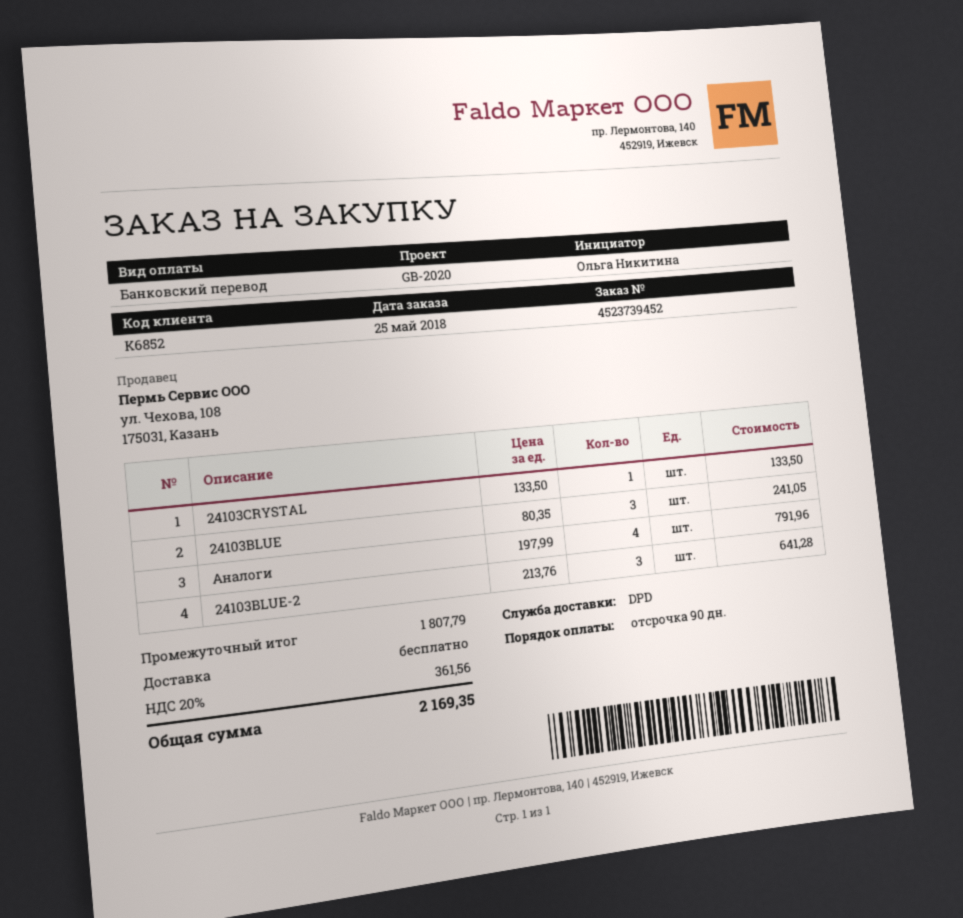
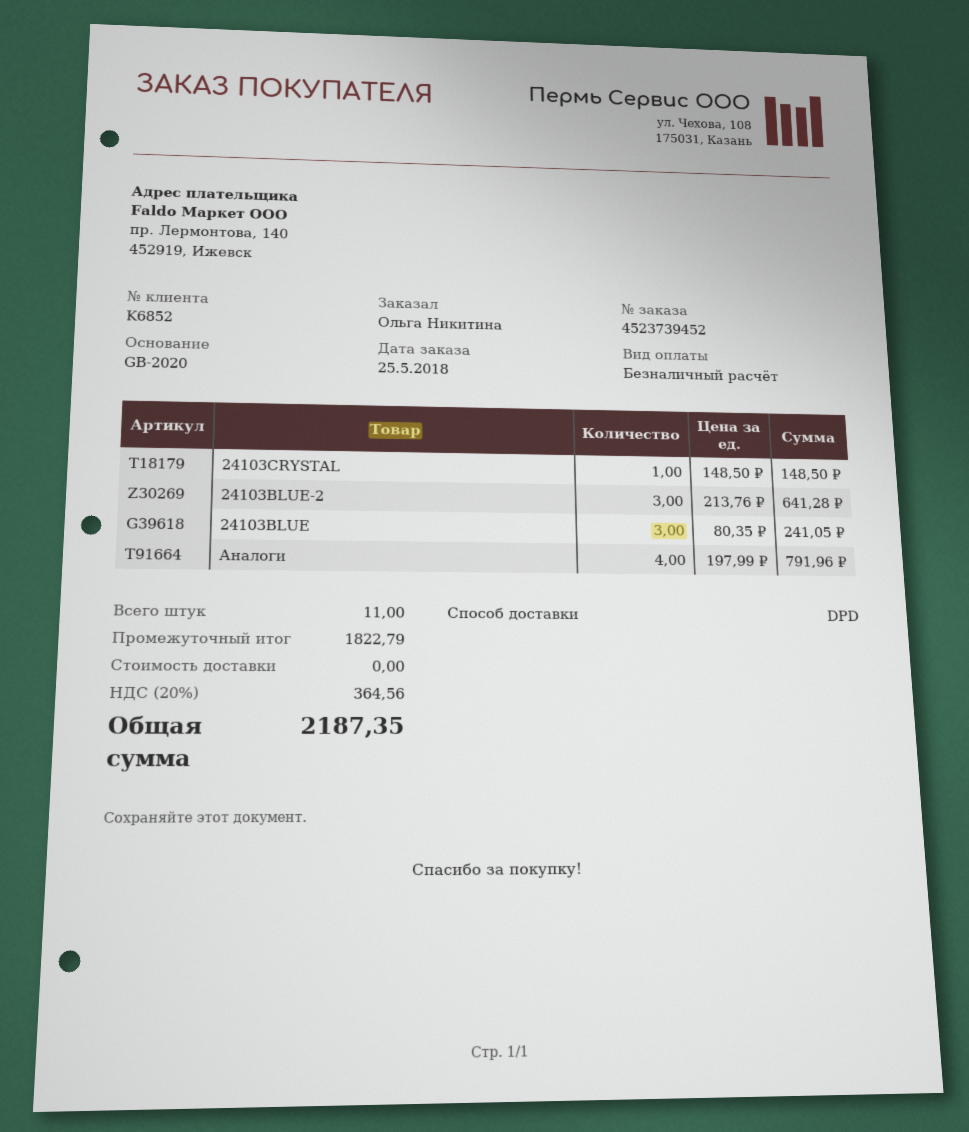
24103CRYSTAL: 1 x 133.50 = 133.50 -> 1 x 148.50 = 148.50
subtotal: 1807.79 -> 1822.79
tax: 20% = 361.56 -> 20% = 364.56
total: 2169.35 -> 2187.35

